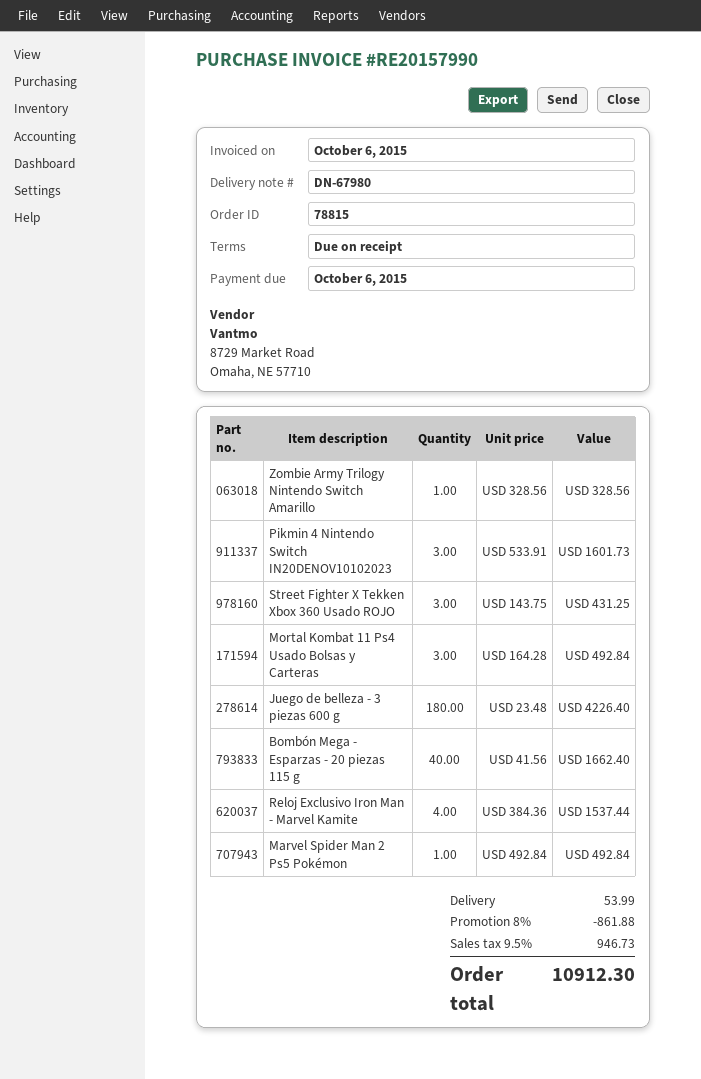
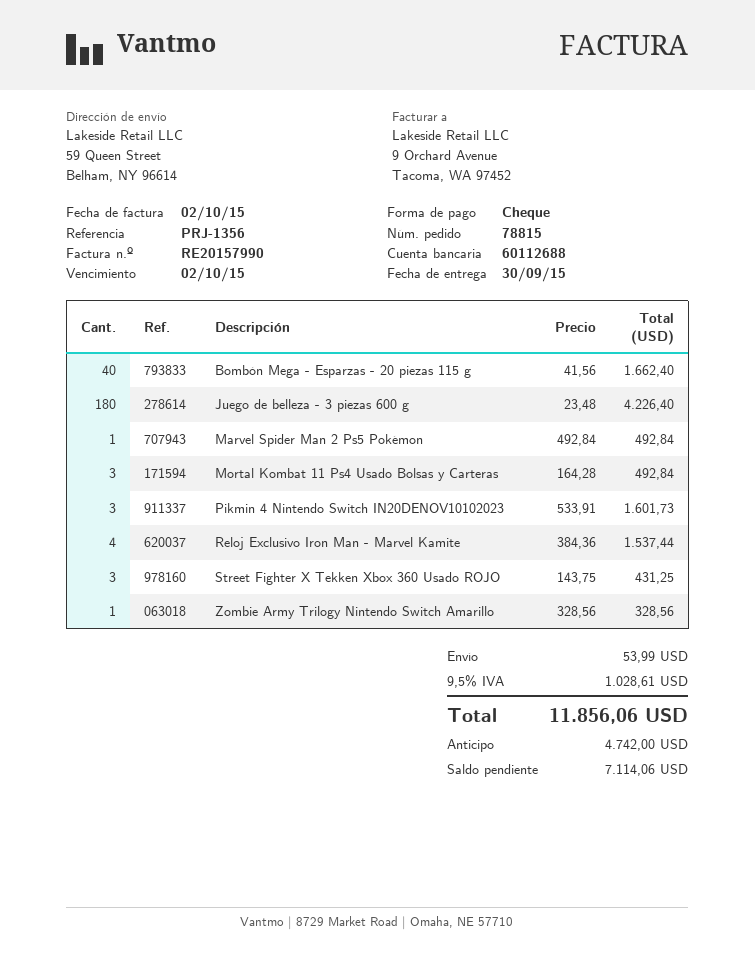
invoice date: 2015-10-06 -> 2015-10-02
due date: 2015-10-06 -> 2015-10-02
discount: 8% = 861.88 -> none
tax: 9.5% = 946.73 -> 9.5% = 1028.61
total: 10912.30 -> 11856.06

